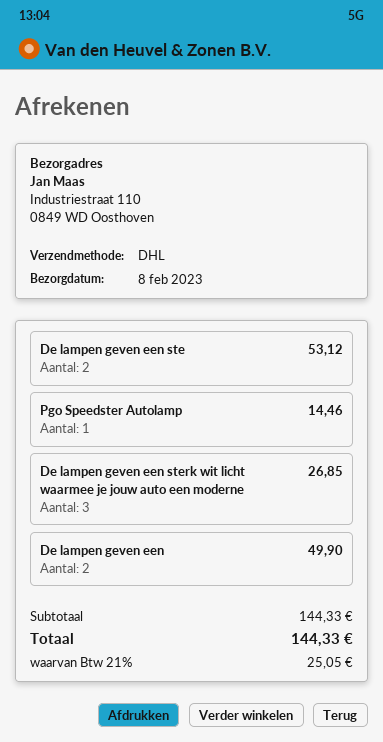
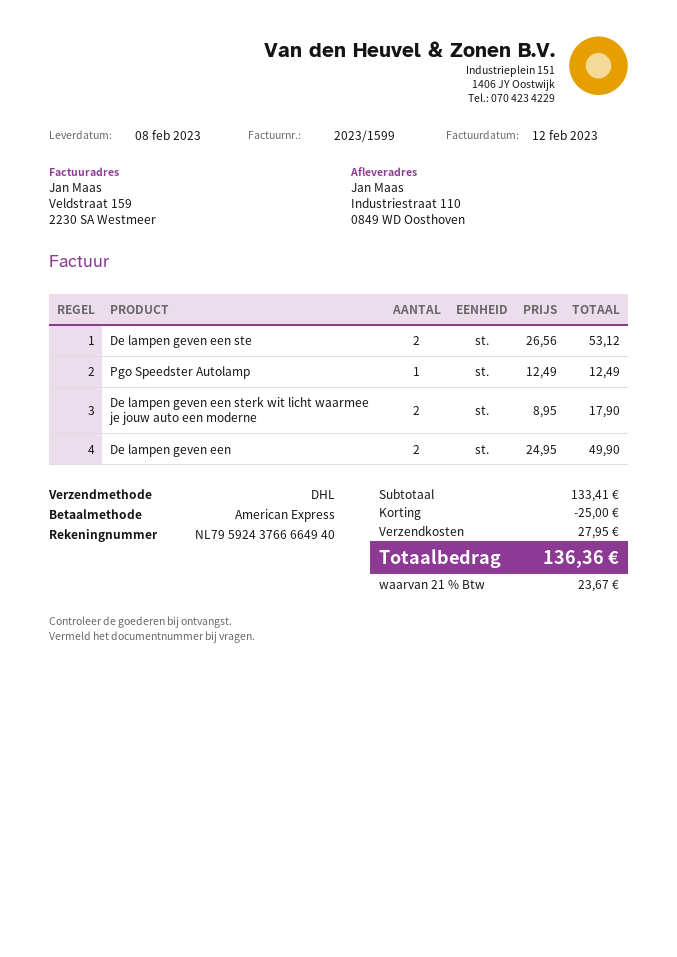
Pgo Speedster Autolamp: 1 for 14.46 -> 1 for 12.49
De lampen geven een sterk wit licht waarmee je jouw auto een moderne: 3 for 26.85 -> 2 for 17.90
subtotal: 144.33 -> 133.41
discount: none -> 25.00
shipping: none -> 27.95
tax: 21% = 25.05 -> 21% = 23.67
total: 144.33 -> 136.36

